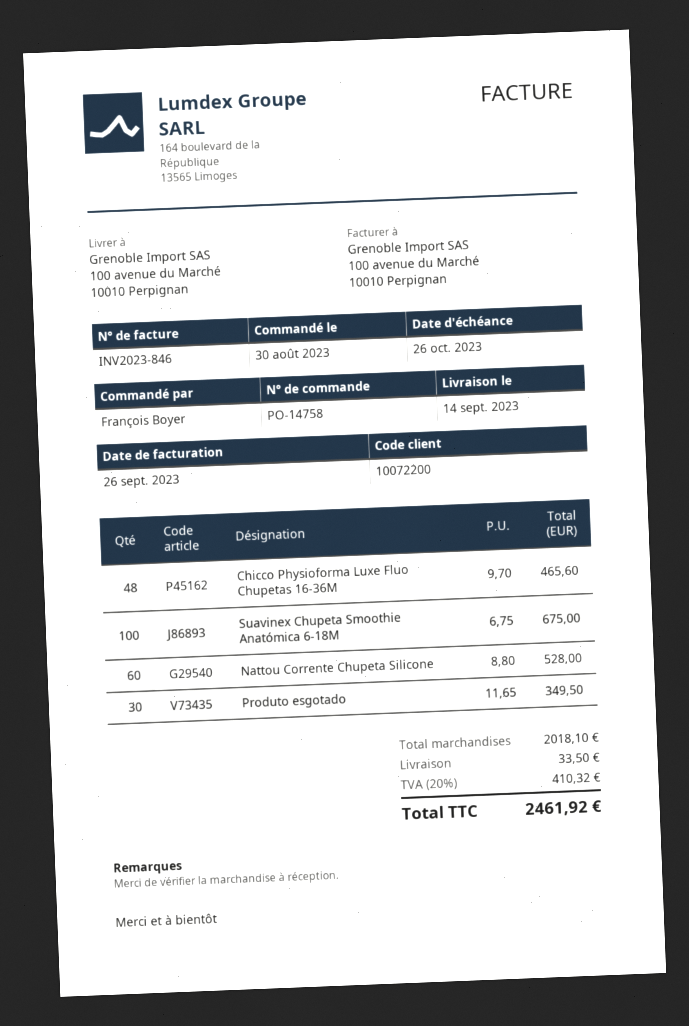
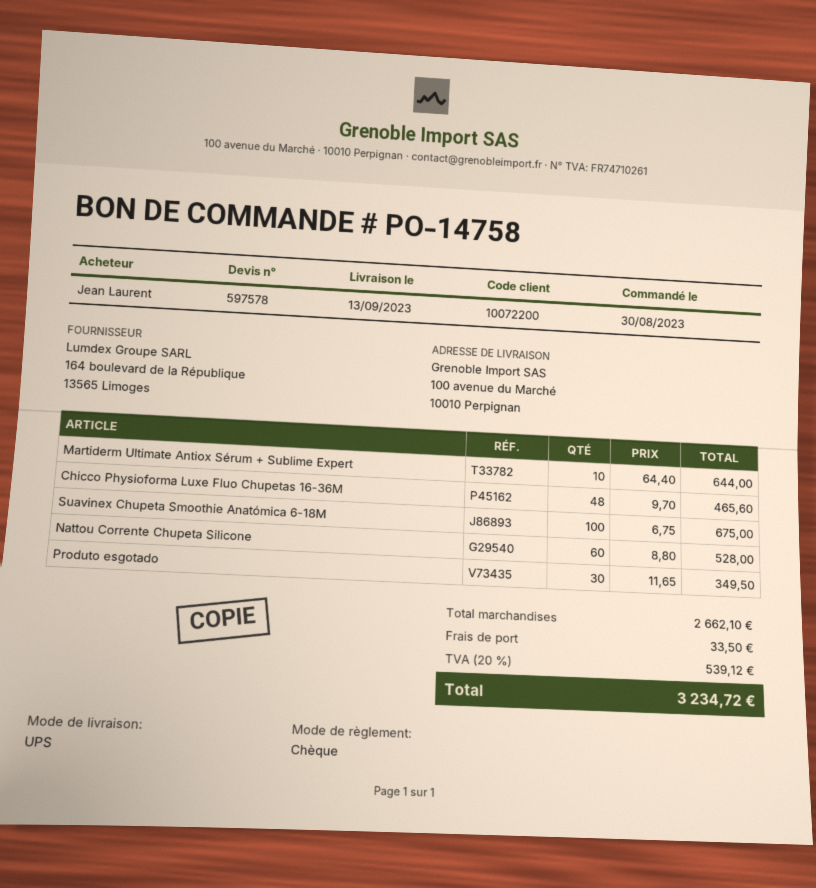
delivery date: 2023-09-14 -> 2023-09-13
ordered by: François Boyer -> Jean Laurent
Martiderm Ultimate Antiox Sérum + Sublime Expert: none -> 10 x 64.40 = 644.00
subtotal: 2018.10 -> 2662.10
tax: 20% = 410.32 -> 20% = 539.12
total: 2461.92 -> 3234.72

